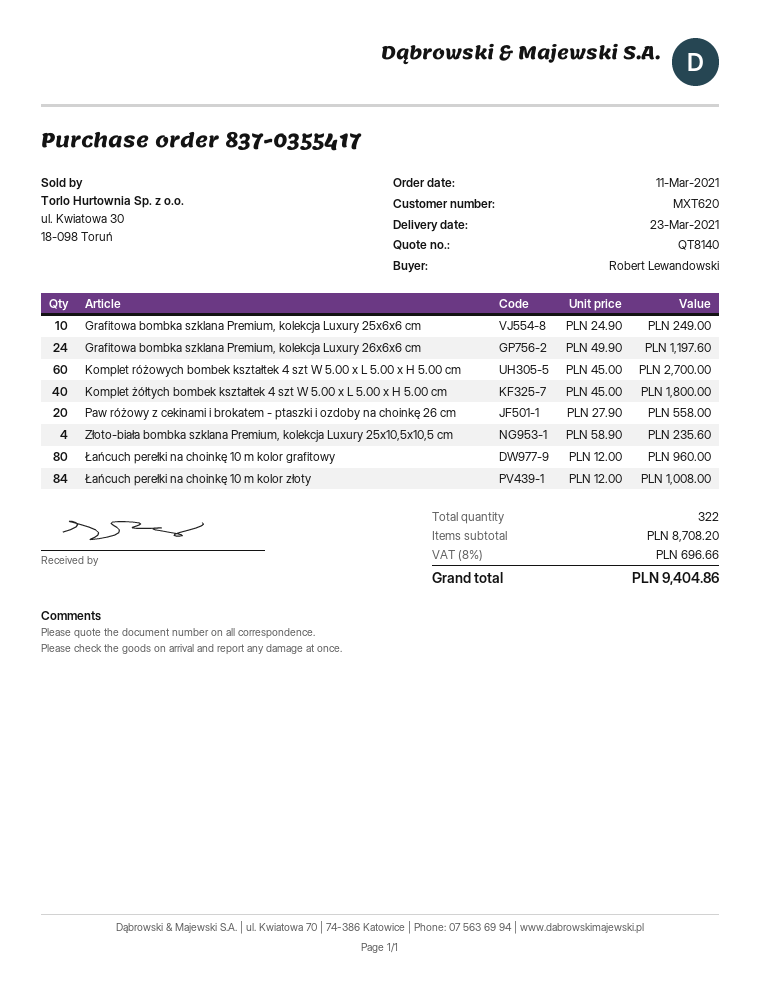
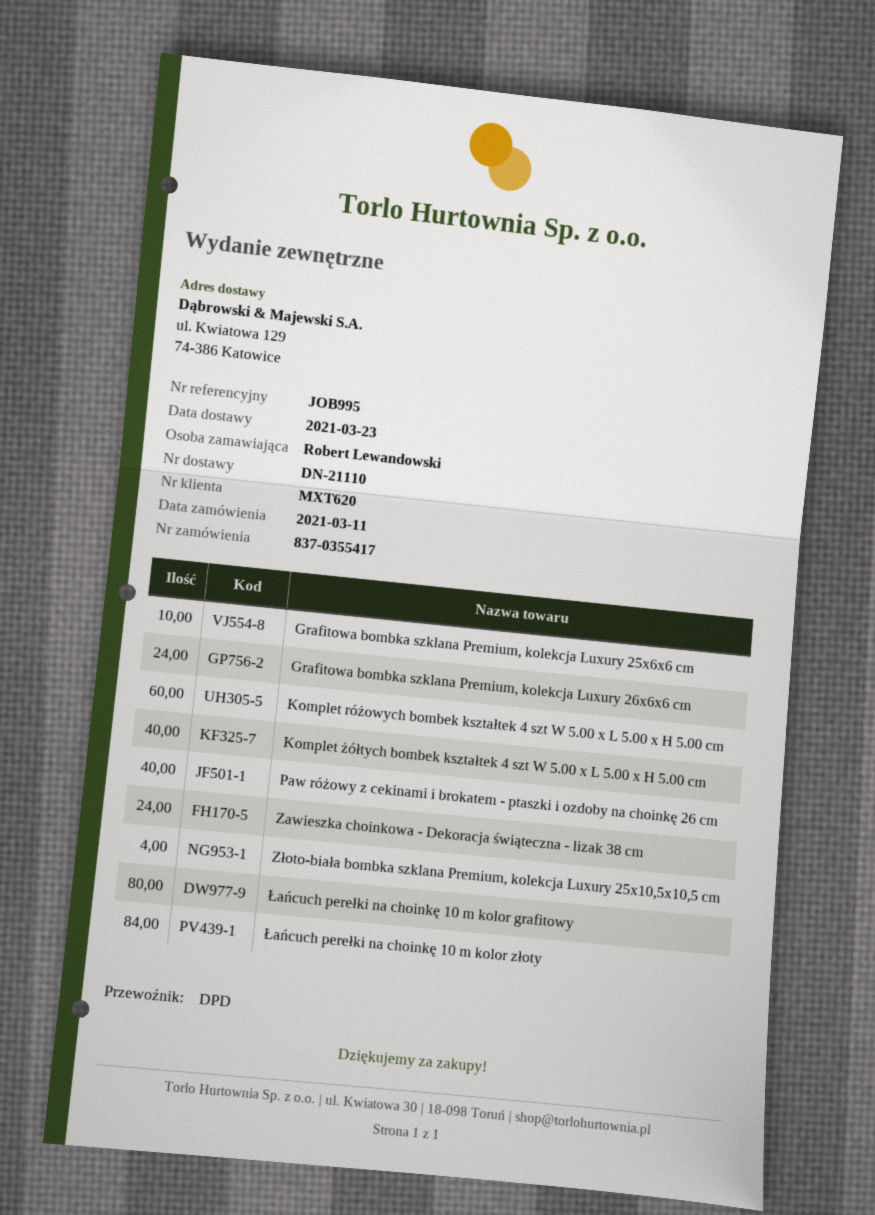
Paw różowy z cekinami i brokatem - ptaszki i ozdoby na choinkę 26 cm: 20 -> 40
Zawieszka choinkowa - Dekoracja świąteczna - lizak 38 cm: none -> 24

